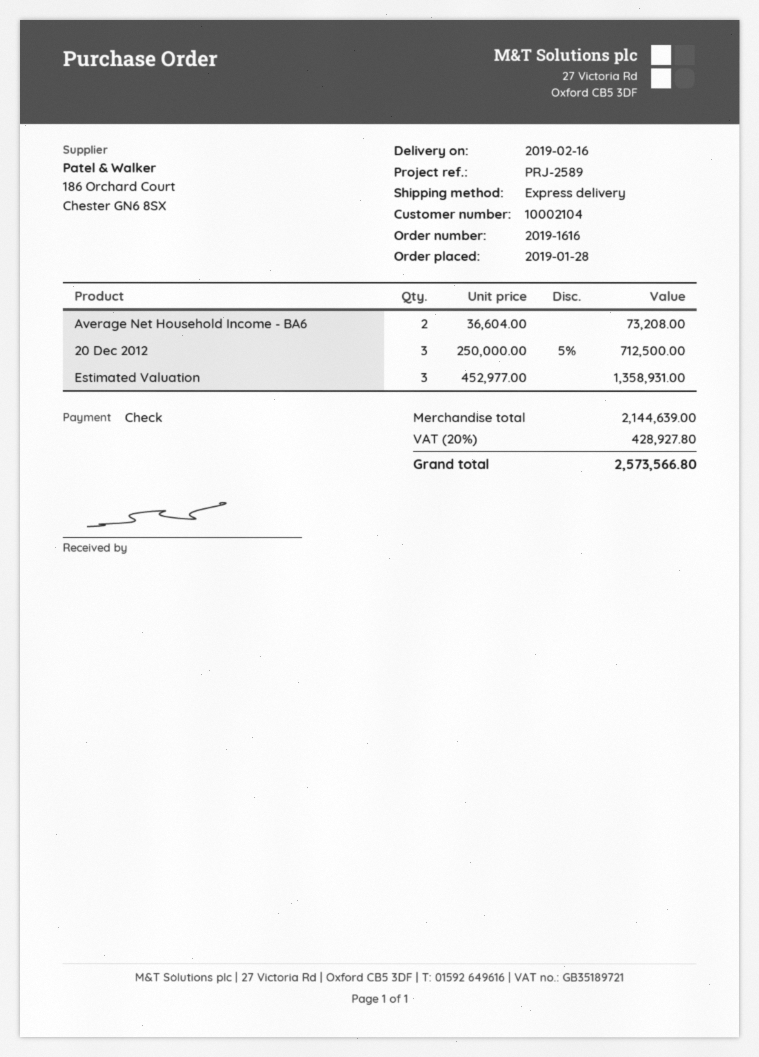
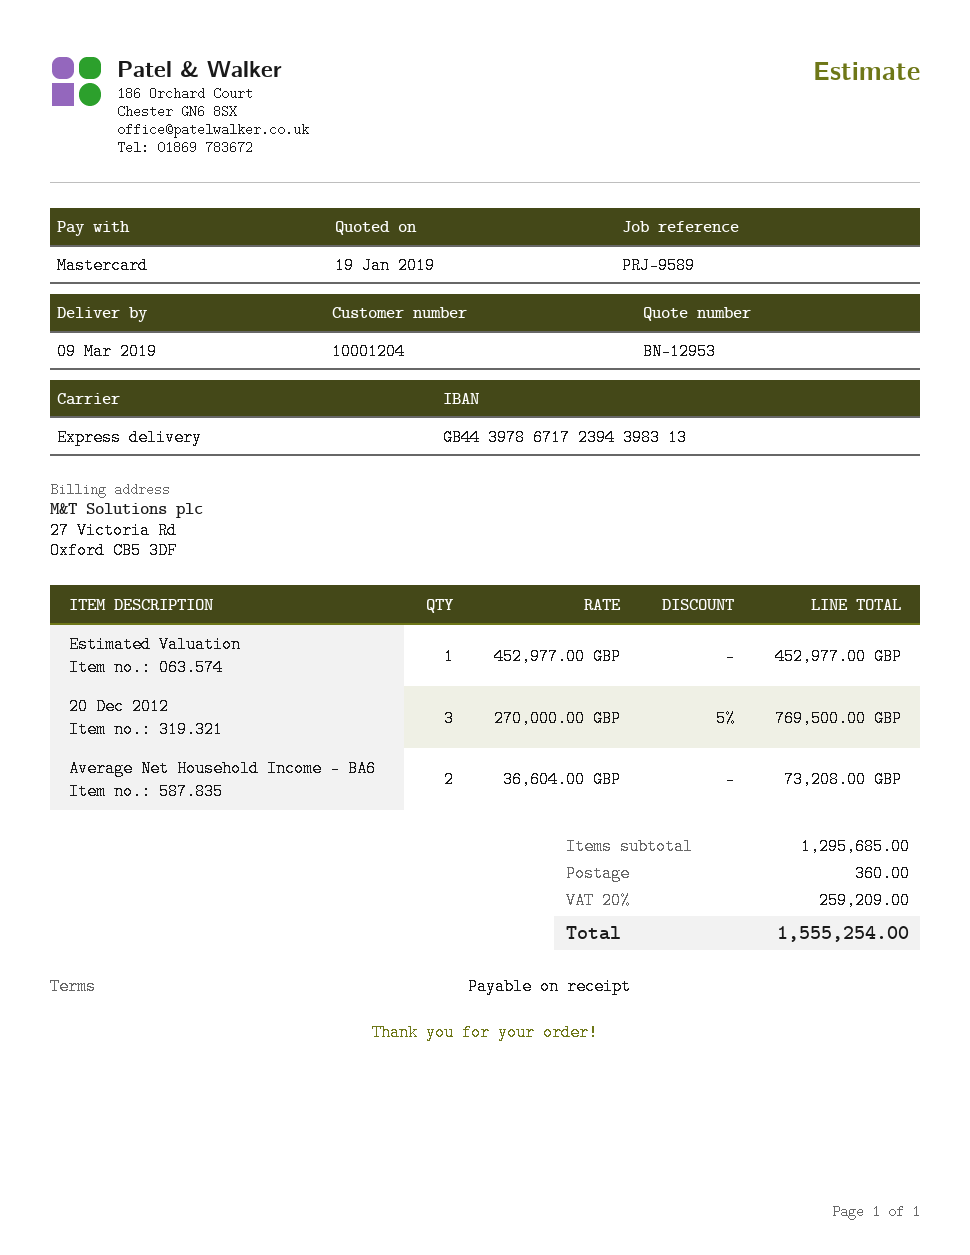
delivery date: 2019-02-16 -> 2019-03-09
customer number: 10002104 -> 10001204
reference: PRJ-2589 -> PRJ-9589
payment method: cheque -> Mastercard
20 Dec 2012: 3 x 250000.00 - 5% = 712500.00 -> 3 x 270000.00 - 5% = 769500.00
Estimated Valuation: 3 x 452977.00 = 1358931.00 -> 1 x 452977.00 = 452977.00
subtotal: 2144639.00 -> 1295685.00
shipping: none -> 360.00
tax: 20% = 428927.80 -> 20% = 259209.00
total: 2573566.80 -> 1555254.00

